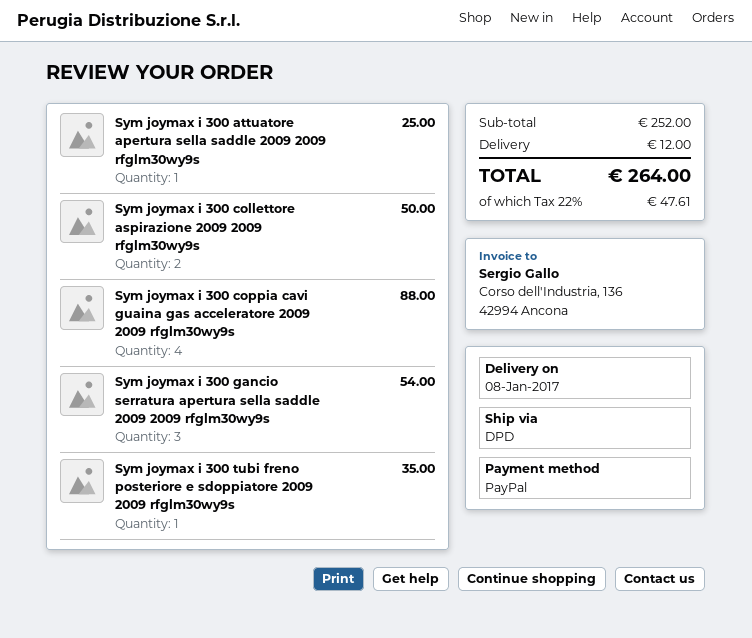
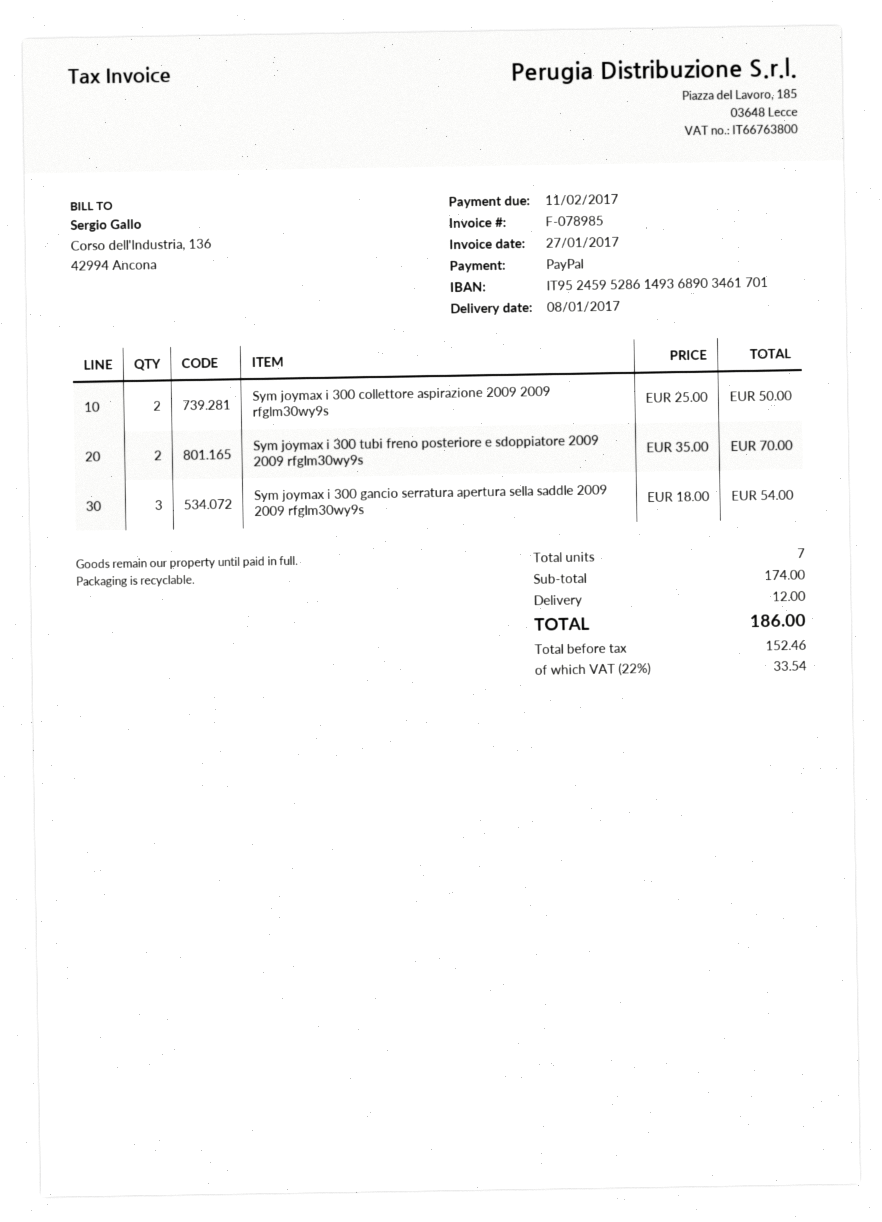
Sym joymax i 300 attuatore apertura sella saddle 2009 2009 rfglm30wy9s: 1 for 25.00 -> none
Sym joymax i 300 coppia cavi guaina gas acceleratore 2009 2009 rfglm30wy9s: 4 for 88.00 -> none
Sym joymax i 300 tubi freno posteriore e sdoppiatore 2009 2009 rfglm30wy9s: 1 for 35.00 -> 2 for 70.00
subtotal: 252.00 -> 174.00
tax: 22% = 47.61 -> 22% = 33.54
total: 264.00 -> 186.00

